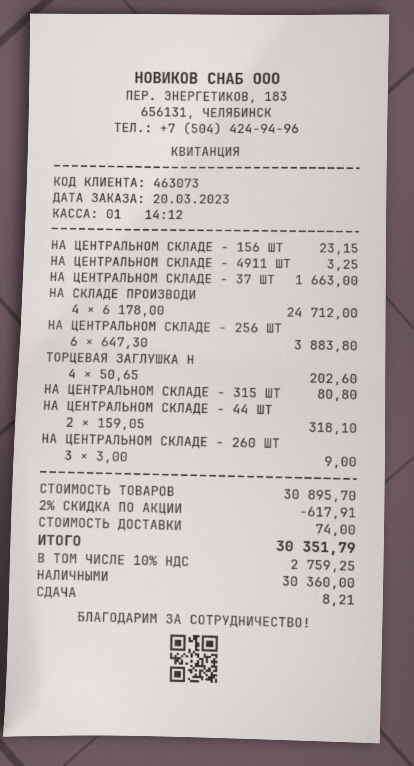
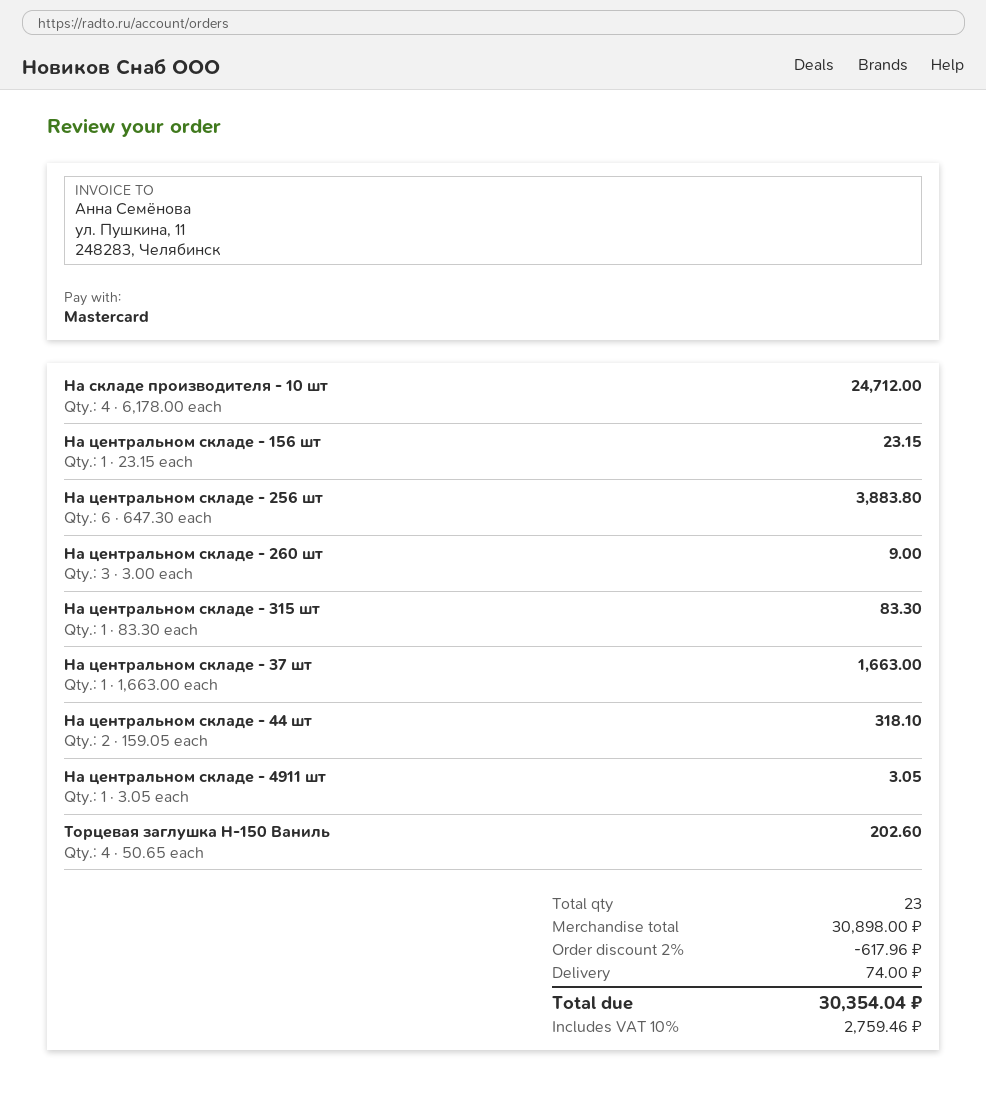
payment method: cash -> Mastercard
НА ЦЕНТРАЛЬНОМ СКЛАДЕ - 4911 ШТ: 1 x 3.25 = 3.25 -> 1 x 3.05 = 3.05
НА ЦЕНТРАЛЬНОМ СКЛАДЕ - 315 ШТ: 1 x 80.80 = 80.80 -> 1 x 83.30 = 83.30
subtotal: 30895.70 -> 30898.00
discount: 2% = 617.91 -> 2% = 617.96
tax: 10% = 2759.25 -> 10% = 2759.46
total: 30351.79 -> 30354.04

